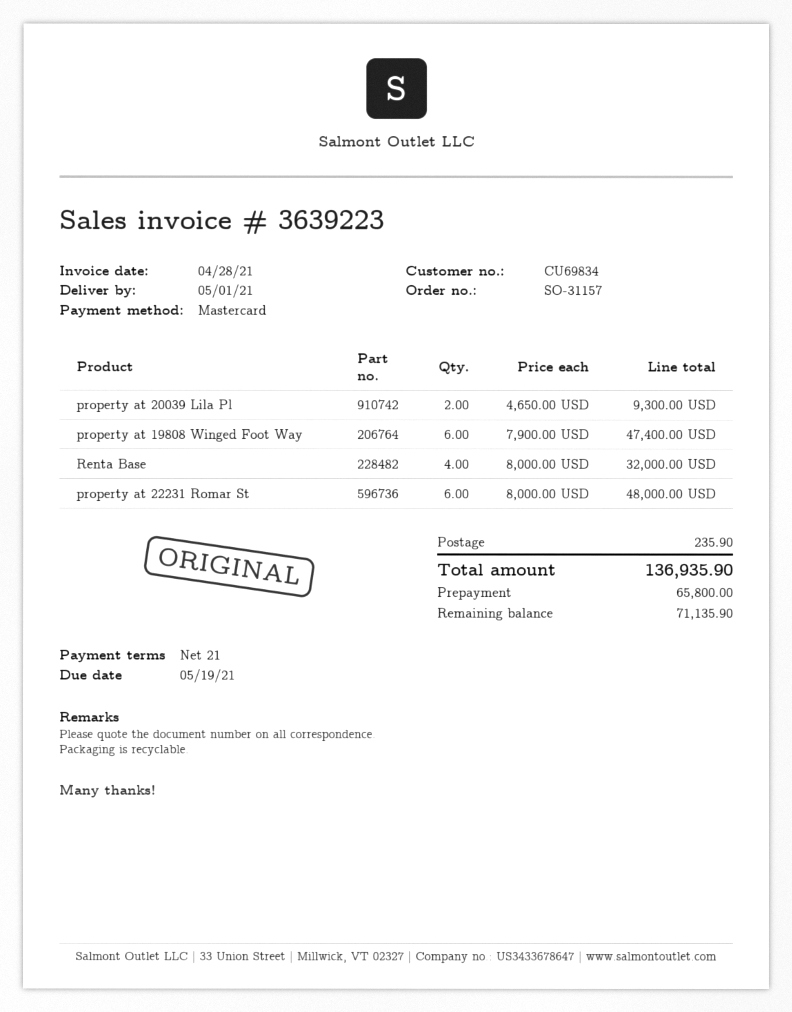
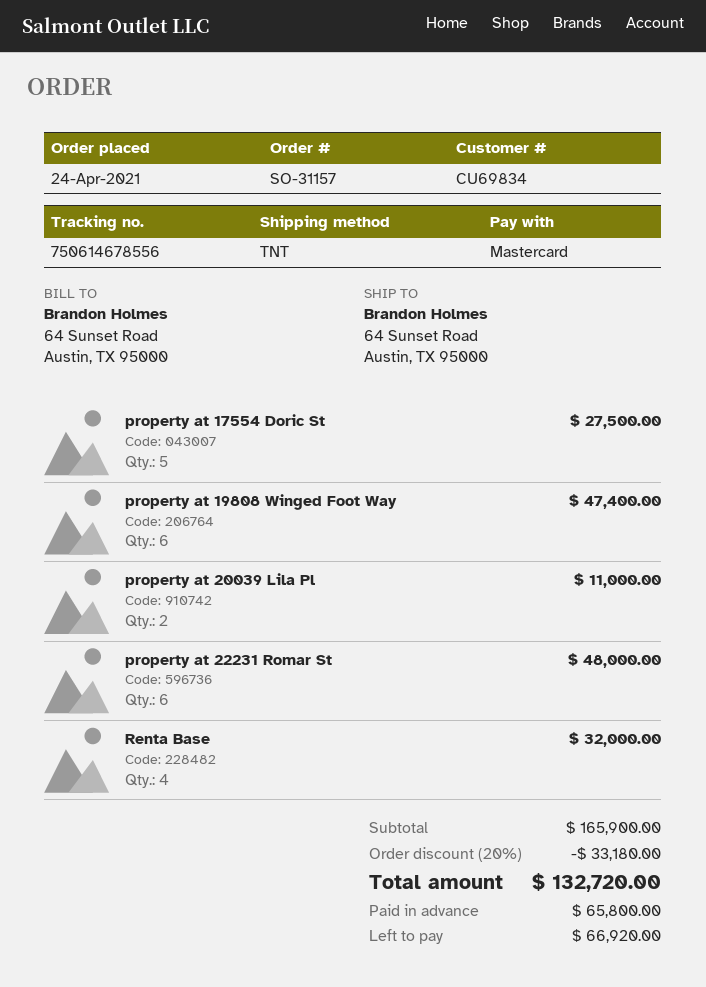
property at 20039 Lila Pl: 2 for 9300.00 -> 2 for 11000.00
property at 17554 Doric St: none -> 5 for 27500.00
discount: none -> 20% = 33180.00
shipping: 235.90 -> none
total: 136935.90 -> 132720.00
balance: 71135.90 -> 66920.00

